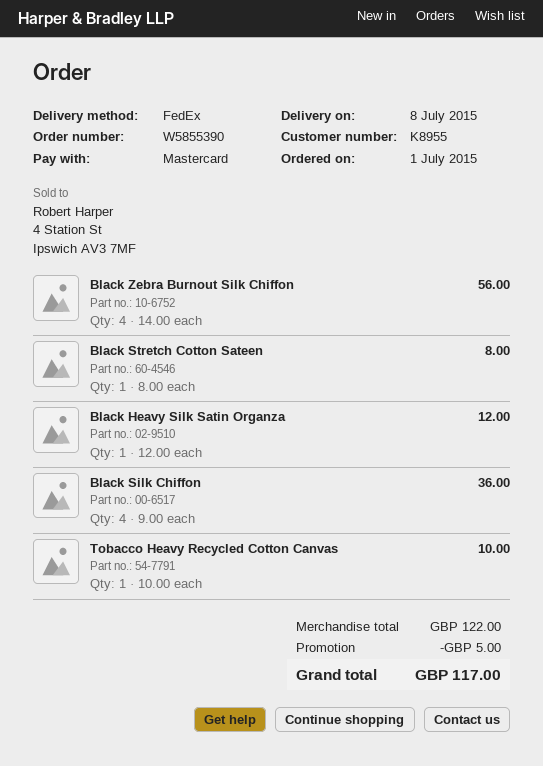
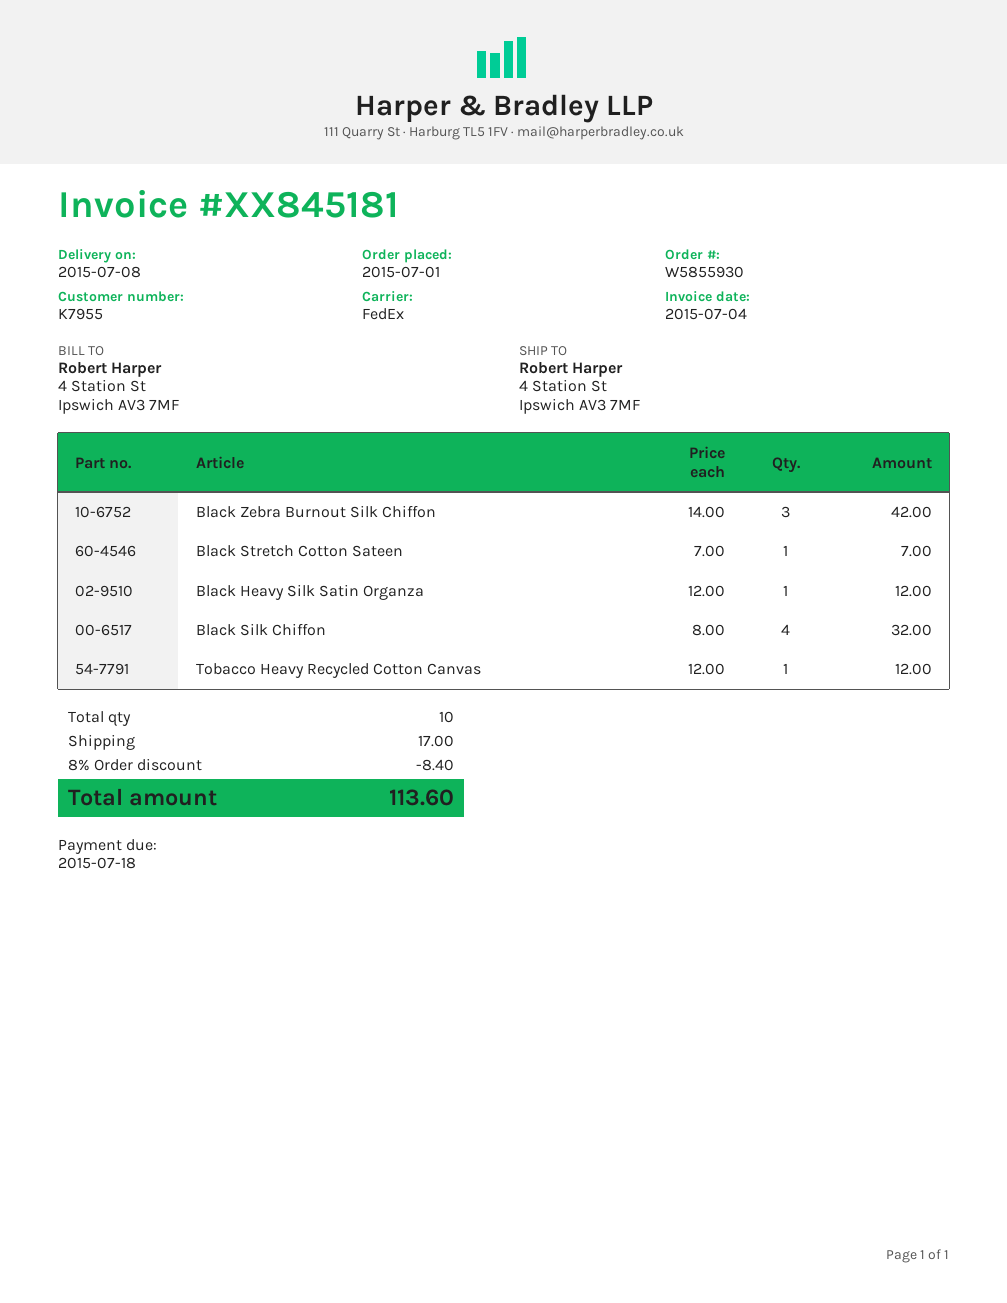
order number: W5855390 -> W5855930
customer number: K8955 -> K7955
Black Zebra Burnout Silk Chiffon: 4 x 14.00 = 56.00 -> 3 x 14.00 = 42.00
Black Stretch Cotton Sateen: 1 x 8.00 = 8.00 -> 1 x 7.00 = 7.00
Black Silk Chiffon: 4 x 9.00 = 36.00 -> 4 x 8.00 = 32.00
Tobacco Heavy Recycled Cotton Canvas: 1 x 10.00 = 10.00 -> 1 x 12.00 = 12.00
discount: 5.00 -> 8.40
shipping: none -> 17.00
total: 117.00 -> 113.60

